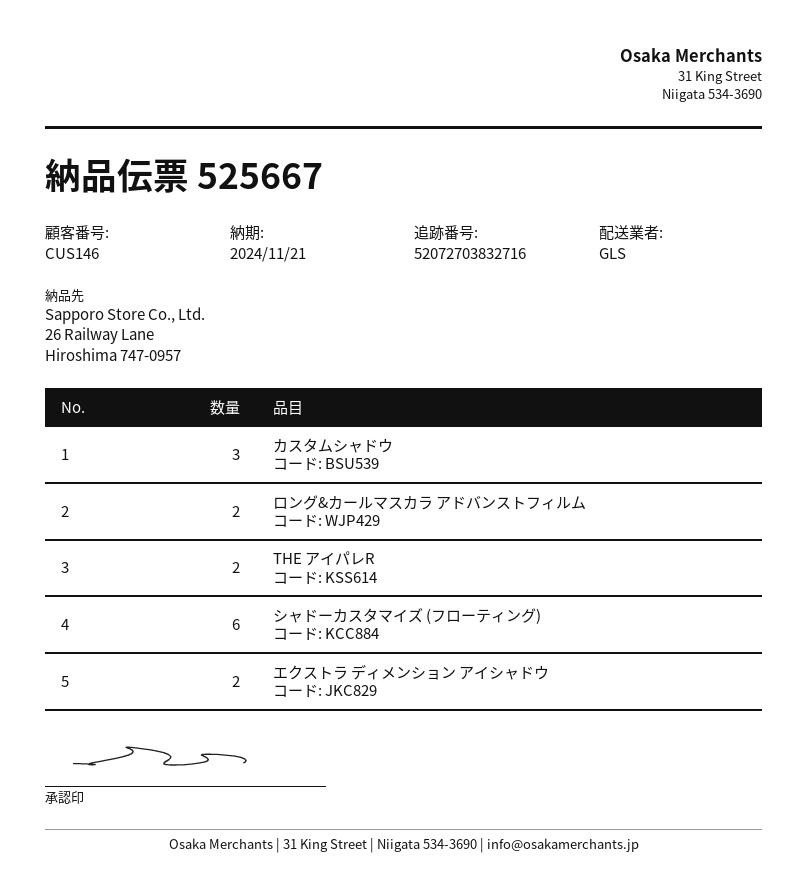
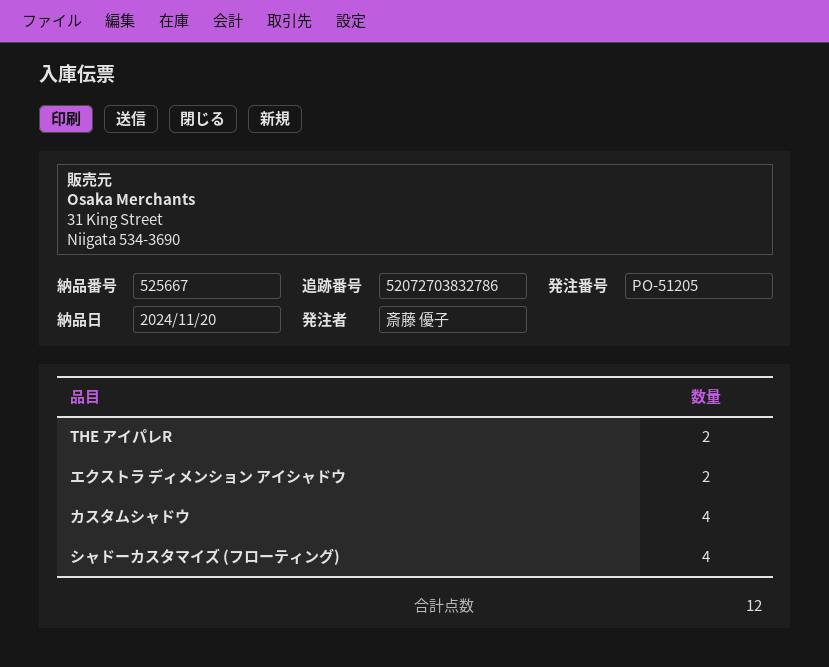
delivery date: 2024-11-21 -> 2024-11-20
tracking number: 52072703832716 -> 52072703832786
カスタムシャドウ: 3 -> 4
ロング&カールマスカラ アドバンストフィルム: 2 -> none
シャドーカスタマイズ (フローティング): 6 -> 4

